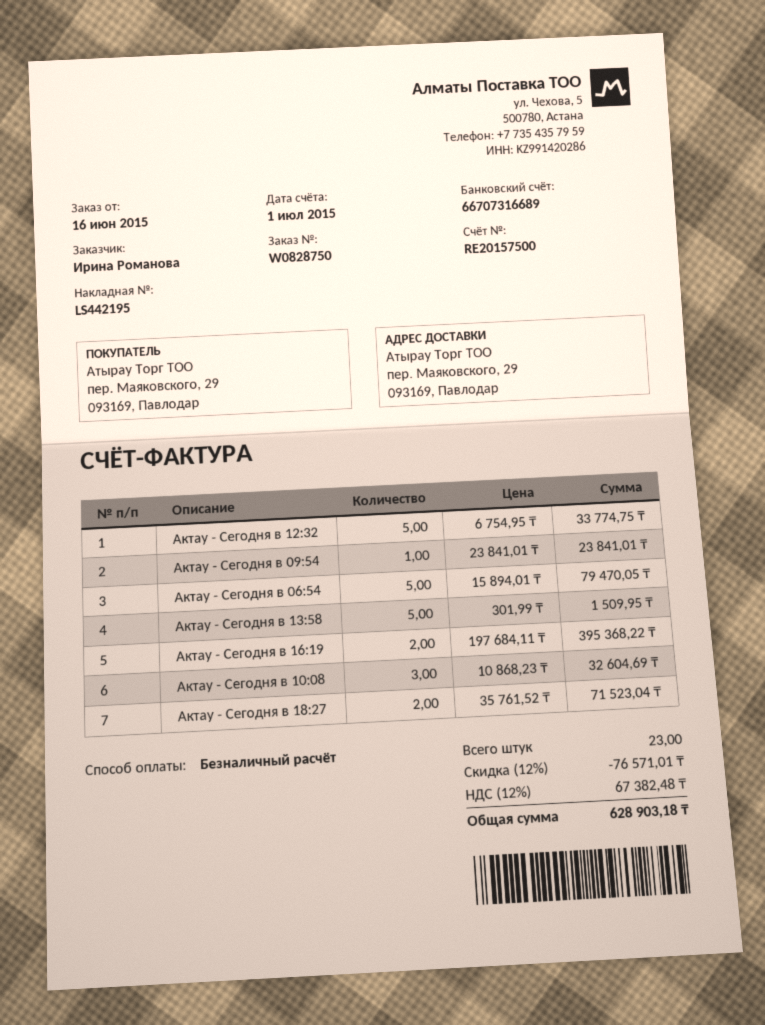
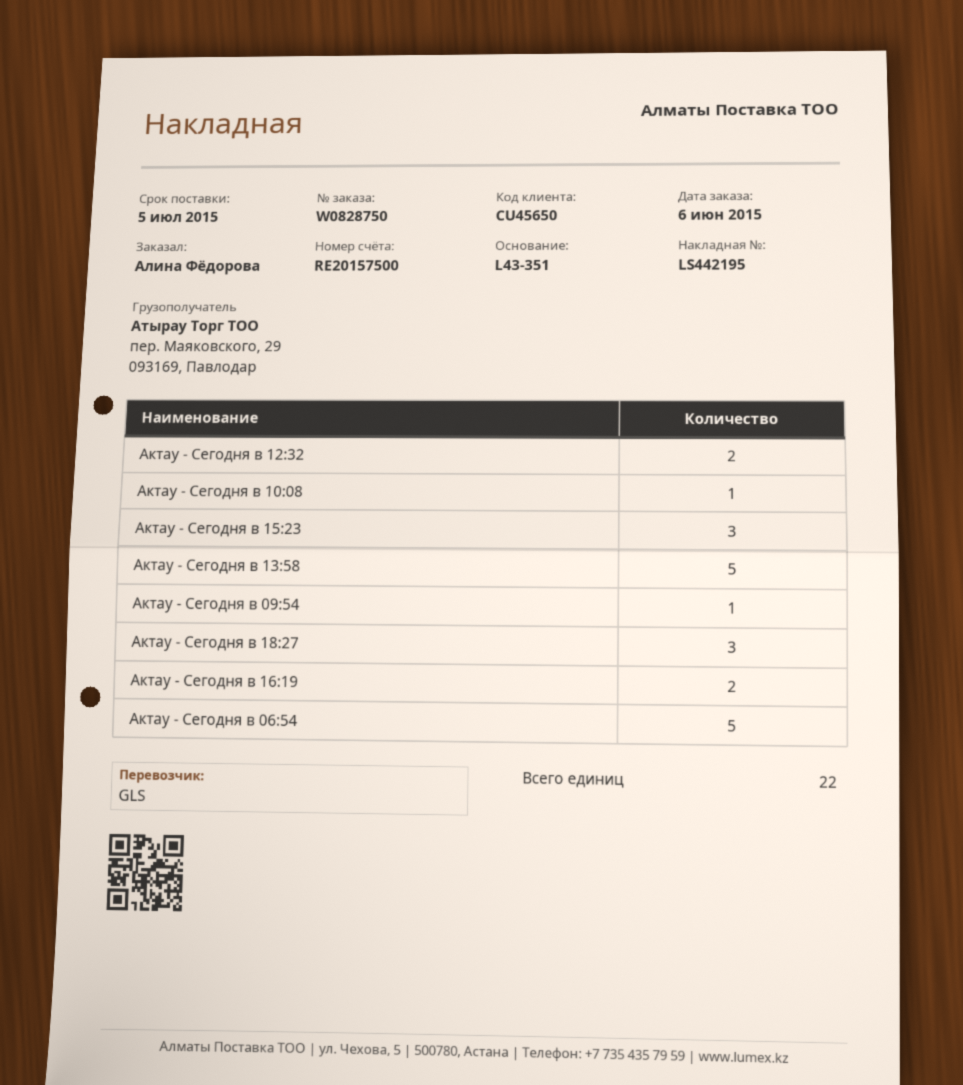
order date: 2015-06-16 -> 2015-06-06
ordered by: Ирина Романова -> Алина Фёдорова
Актау - Сегодня в 12:32: 5 -> 2
Актау - Сегодня в 10:08: 3 -> 1
Актау - Сегодня в 18:27: 2 -> 3
Актау - Сегодня в 15:23: none -> 3
total quantity: 23 -> 22

